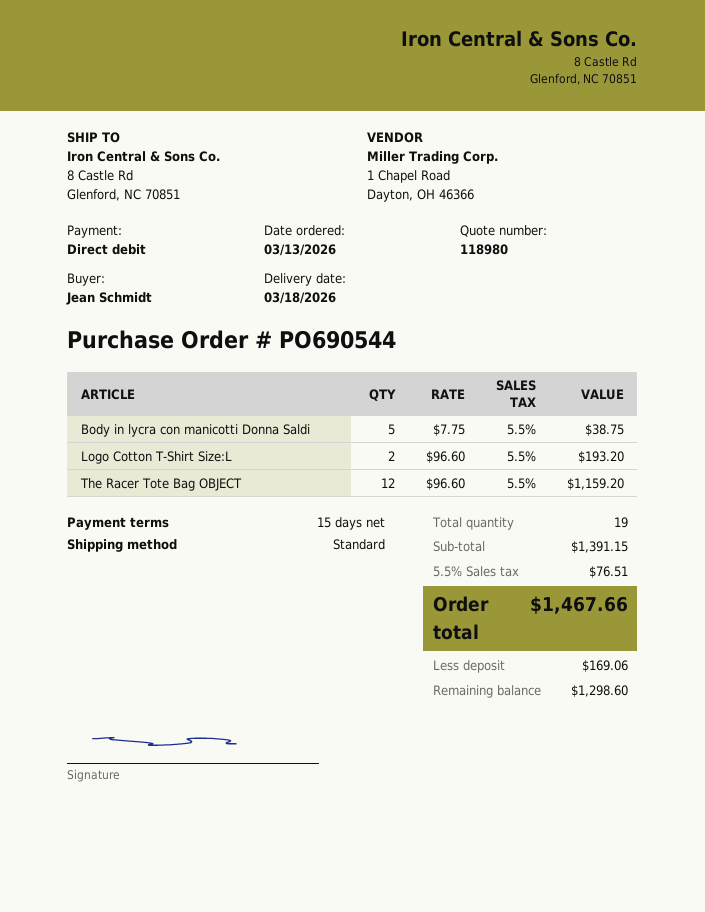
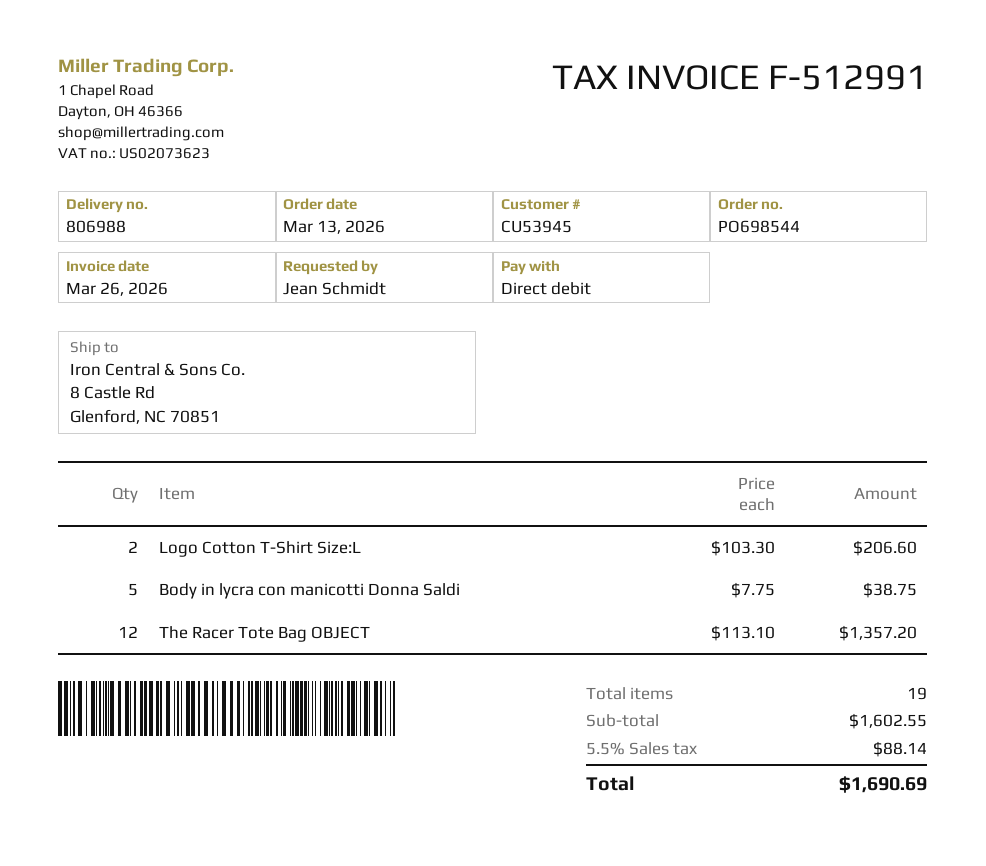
order number: PO690544 -> PO698544
Logo Cotton T-Shirt Size:L: 2 x 96.60 = 193.20 -> 2 x 103.30 = 206.60
The Racer Tote Bag OBJECT: 12 x 96.60 = 1159.20 -> 12 x 113.10 = 1357.20
subtotal: 1391.15 -> 1602.55
tax: 5.5% = 76.51 -> 5.5% = 88.14
total: 1467.66 -> 1690.69

